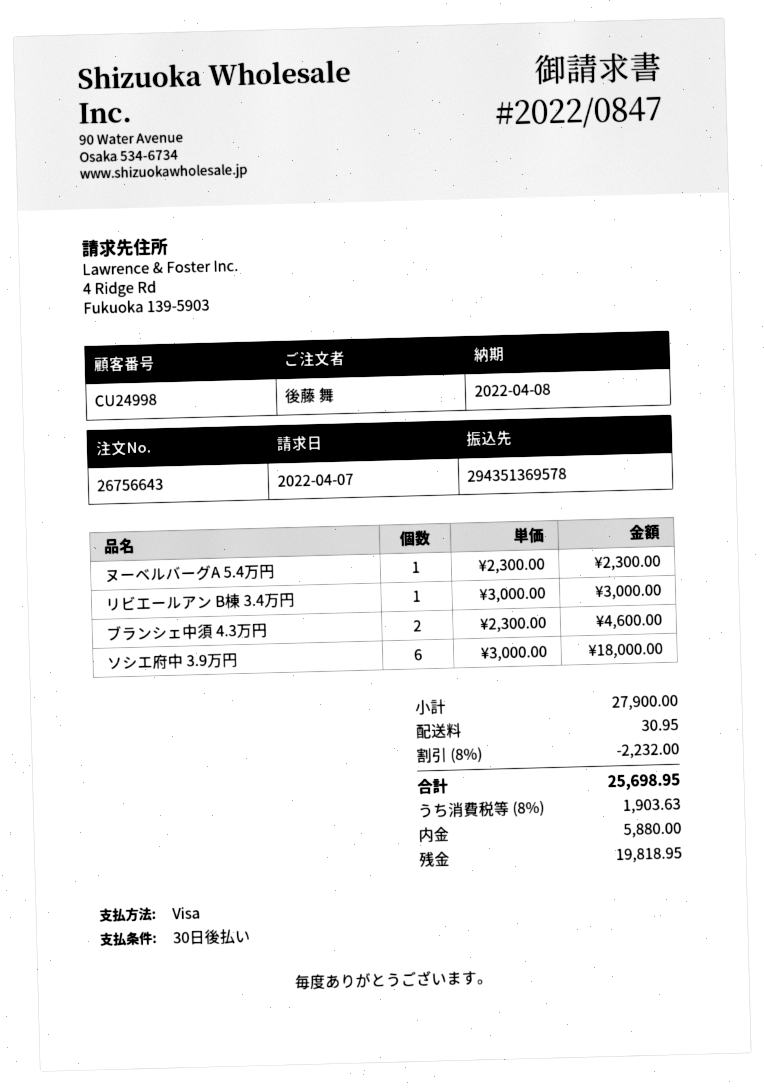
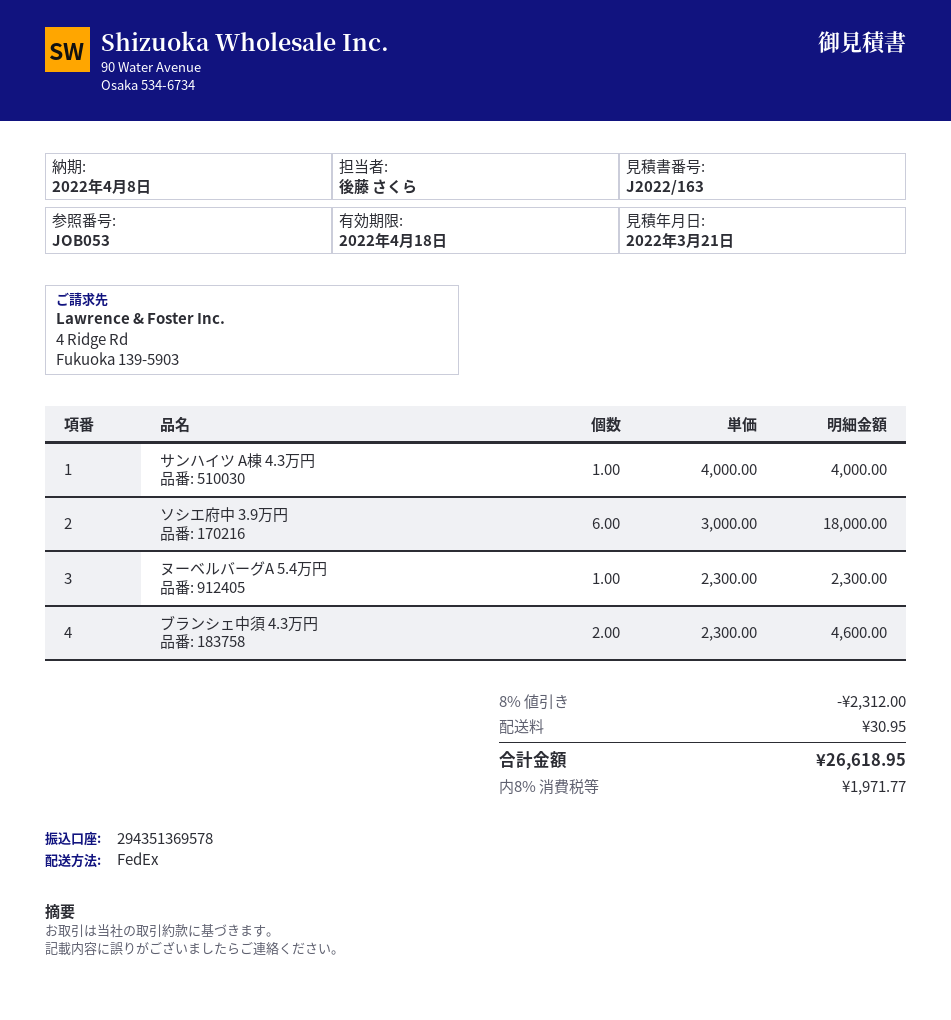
リビエールアン B棟 3.4万円: 1 x 3000.00 = 3000.00 -> none
サンハイツ A棟 4.3万円: none -> 1 x 4000.00 = 4000.00
discount: 8% = 2232.00 -> 8% = 2312.00
tax: 8% = 1903.63 -> 8% = 1971.77
total: 25698.95 -> 26618.95

